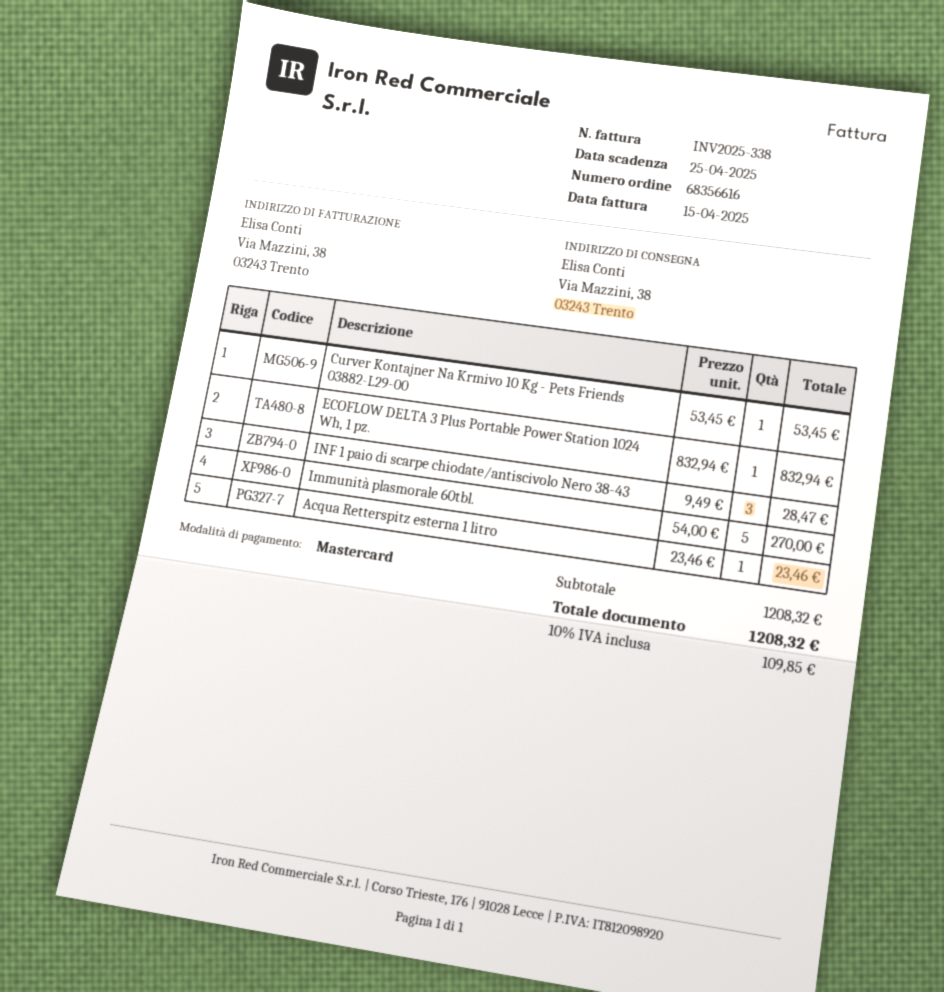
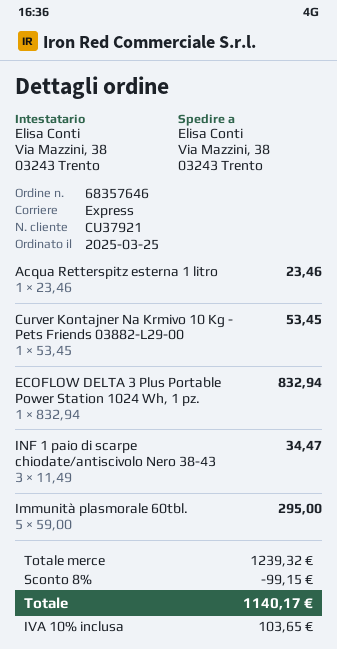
order number: 68356616 -> 68357646
INF 1 paio di scarpe chiodate/antiscivolo Nero 38-43: 3 x 9.49 = 28.47 -> 3 x 11.49 = 34.47
Immunità plasmorale 60tbl.: 5 x 54.00 = 270.00 -> 5 x 59.00 = 295.00
subtotal: 1208.32 -> 1239.32
discount: none -> 8% = 99.15
tax: 10% = 109.85 -> 10% = 103.65
total: 1208.32 -> 1140.17

